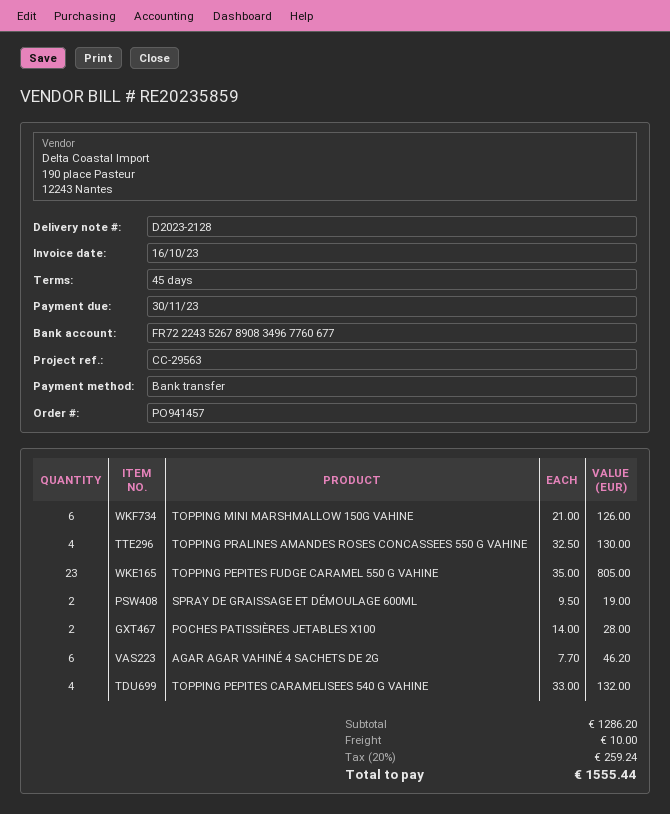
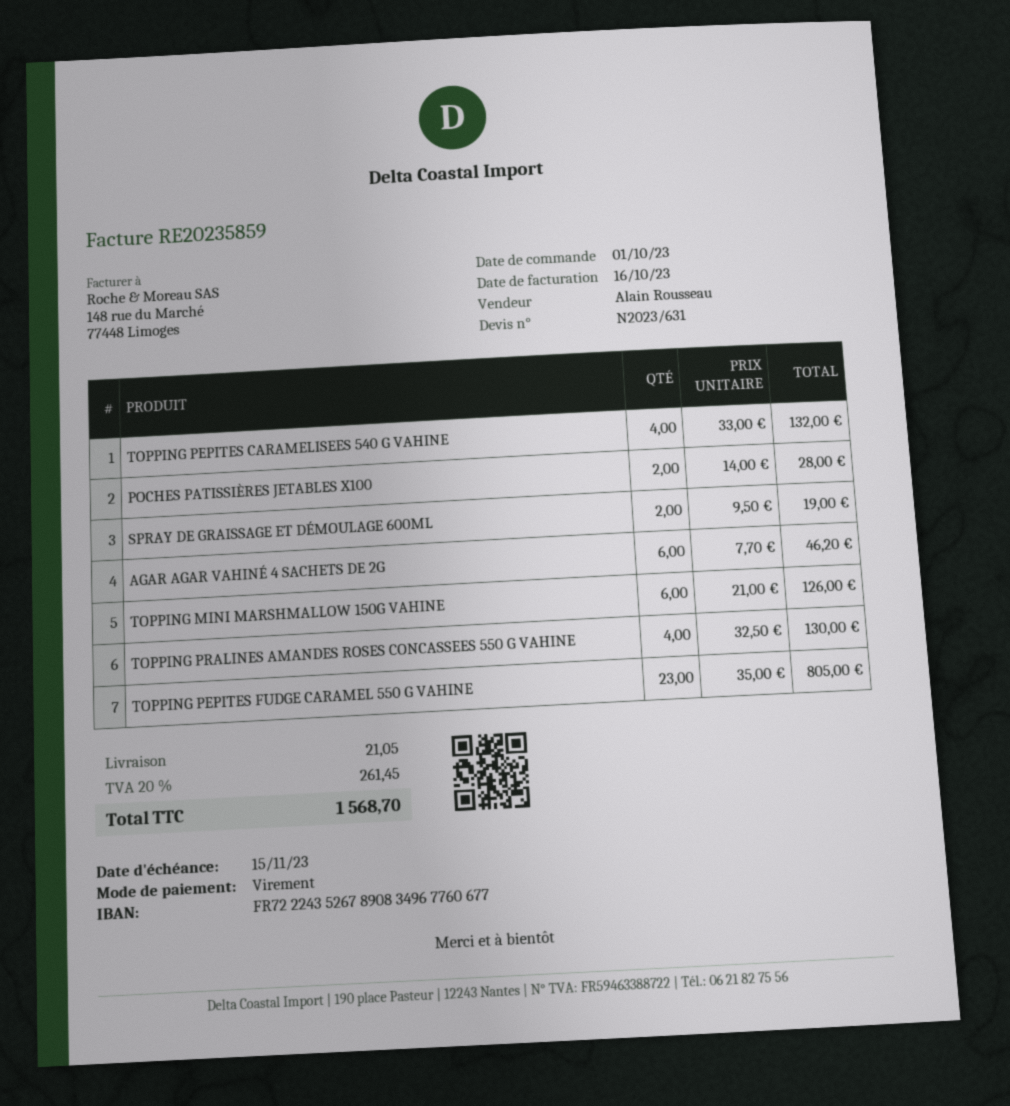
due date: 2023-11-30 -> 2023-11-15
shipping: 10.00 -> 21.05
tax: 20% = 259.24 -> 20% = 261.45
total: 1555.44 -> 1568.70

